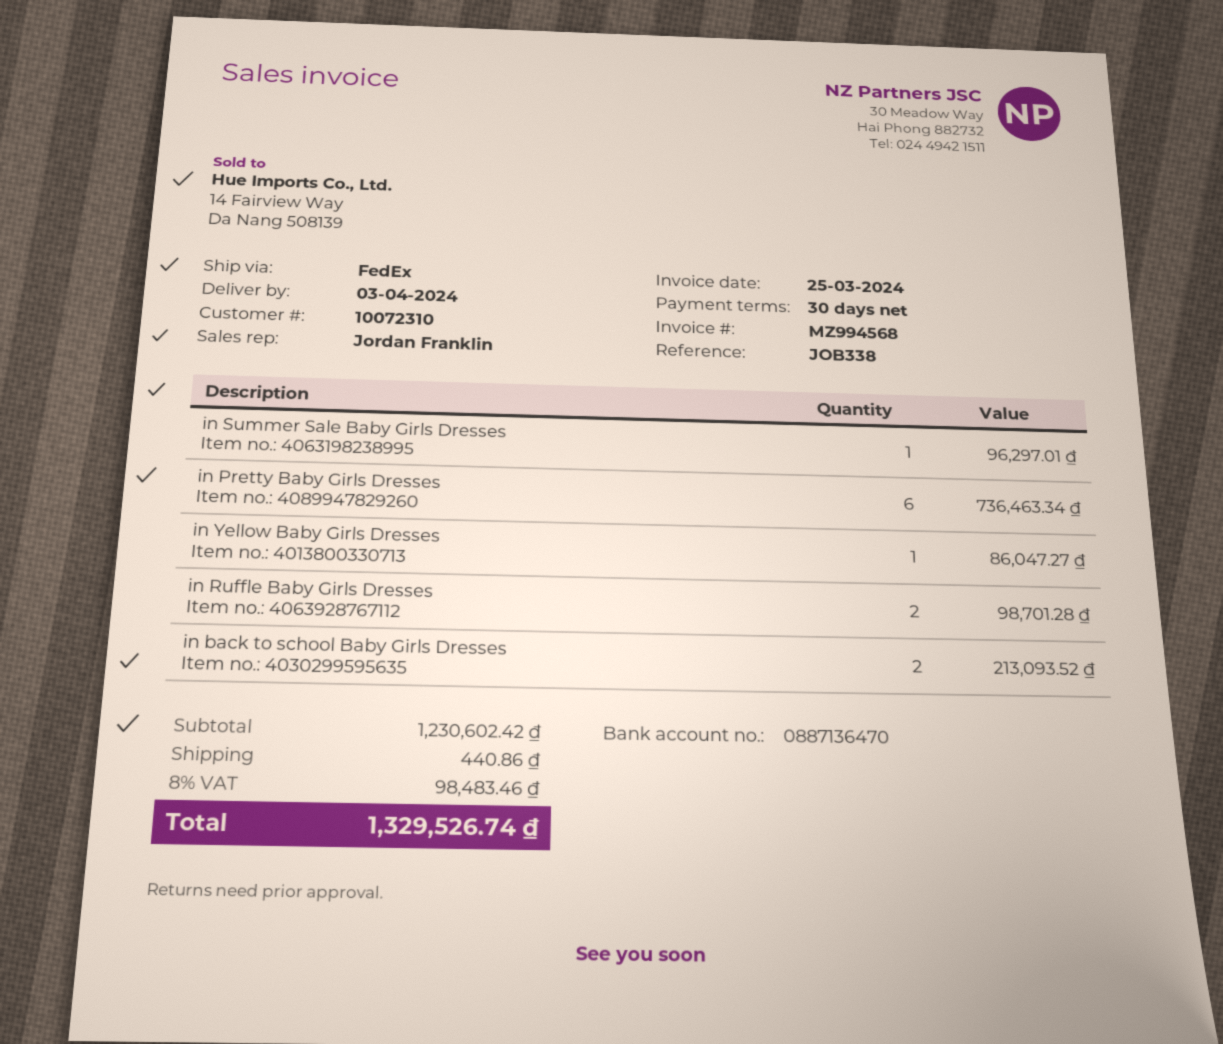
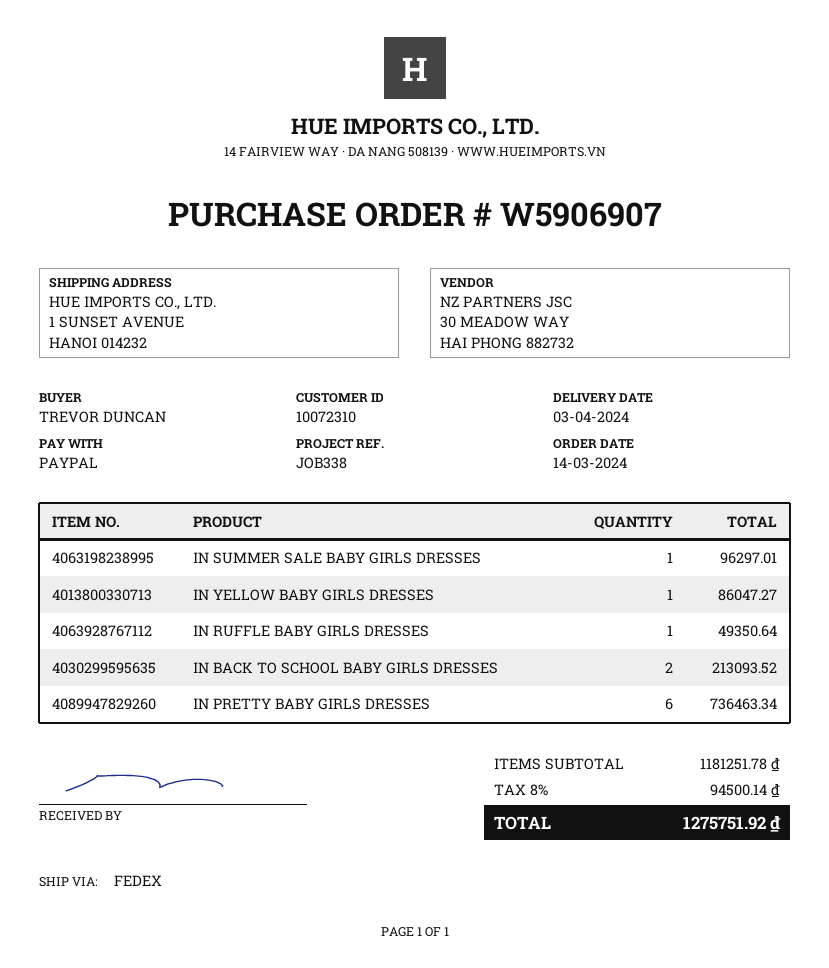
in Ruffle Baby Girls Dresses: 2 for 98701.28 -> 1 for 49350.64
subtotal: 1230602.42 -> 1181251.78
shipping: 440.86 -> none
tax: 8% = 98483.46 -> 8% = 94500.14
total: 1329526.74 -> 1275751.92

